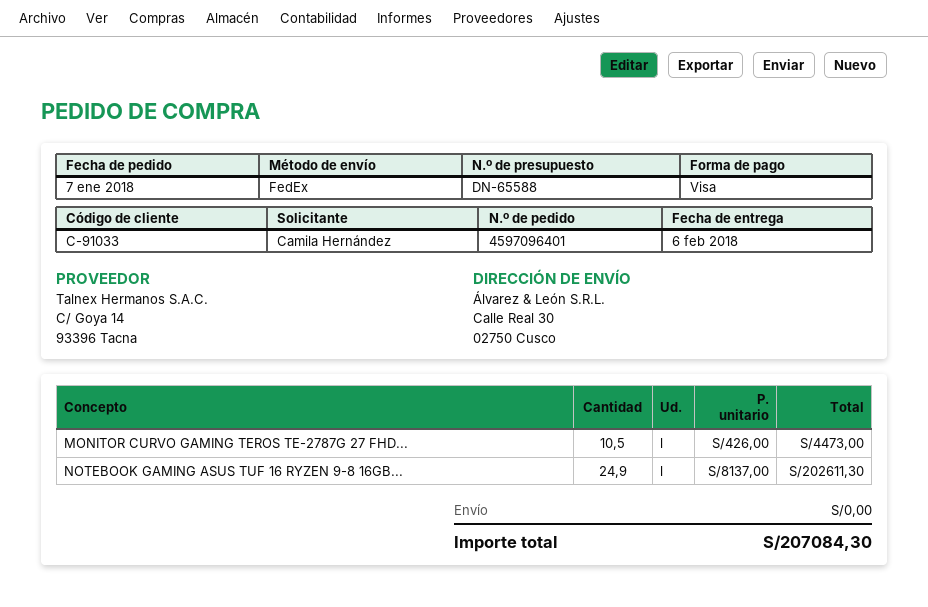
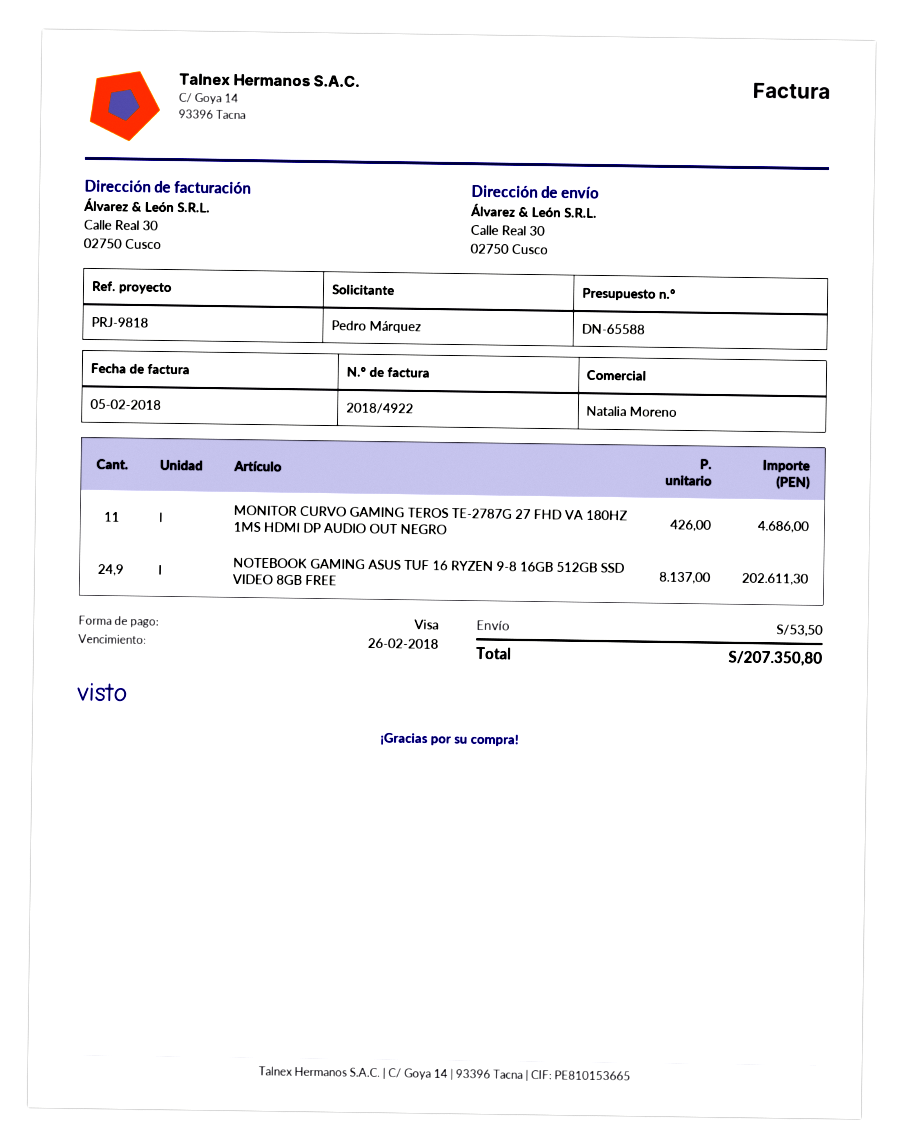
ordered by: Camila Hernández -> Pedro Márquez
MONITOR CURVO GAMING TEROS TE-2787G 27 FHD...: 10.5 x 426.00 = 4473.00 -> 11 x 426.00 = 4686.00
shipping: 0.00 -> 53.50
total: 207084.30 -> 207350.80

